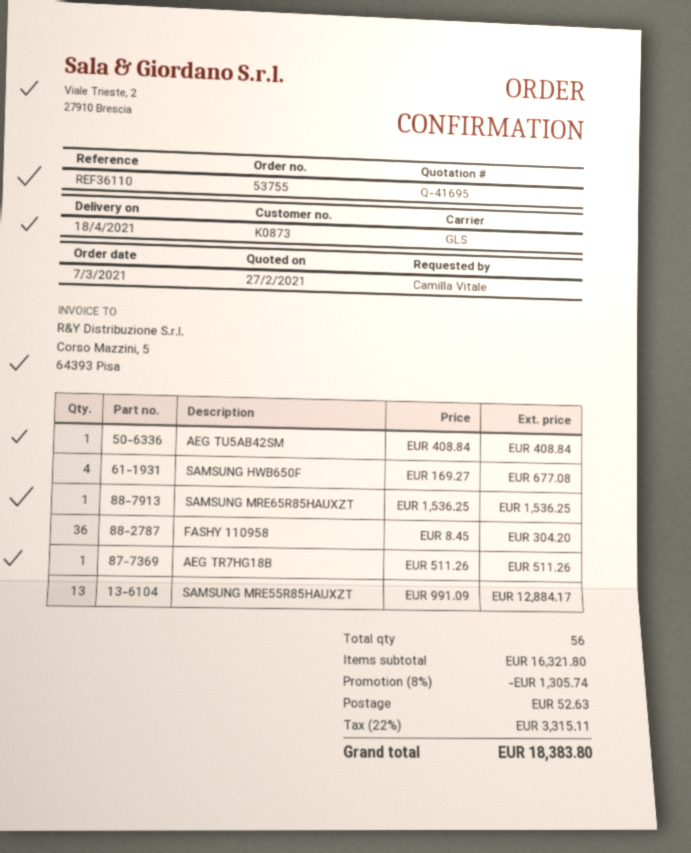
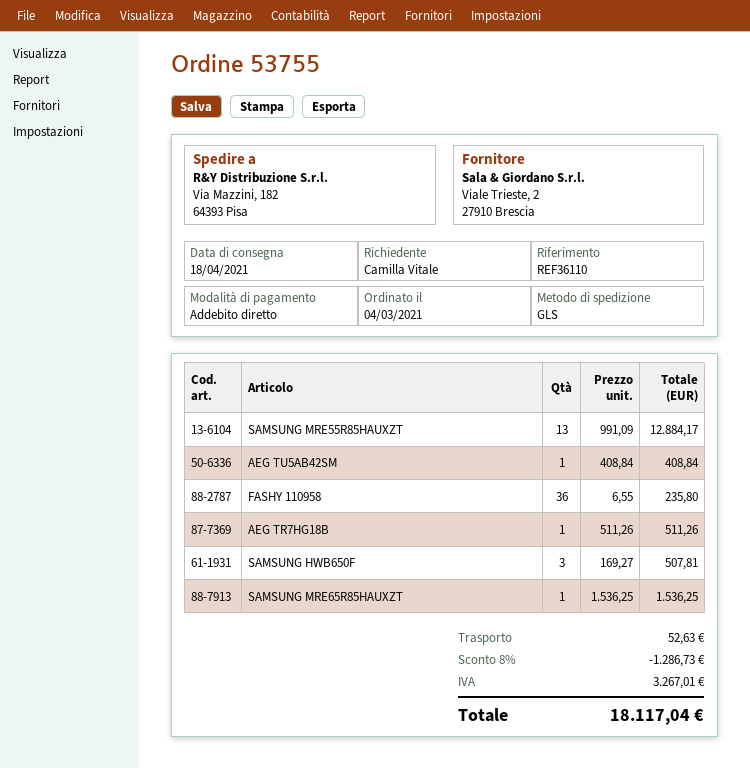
order date: 2021-03-07 -> 2021-03-04
SAMSUNG HWB650F: 4 x 169.27 = 677.08 -> 3 x 169.27 = 507.81
FASHY 110958: 36 x 8.45 = 304.20 -> 36 x 6.55 = 235.80
discount: 8% = 1305.74 -> 8% = 1286.73
tax: 3315.11 -> 3267.01
total: 18383.80 -> 18117.04

